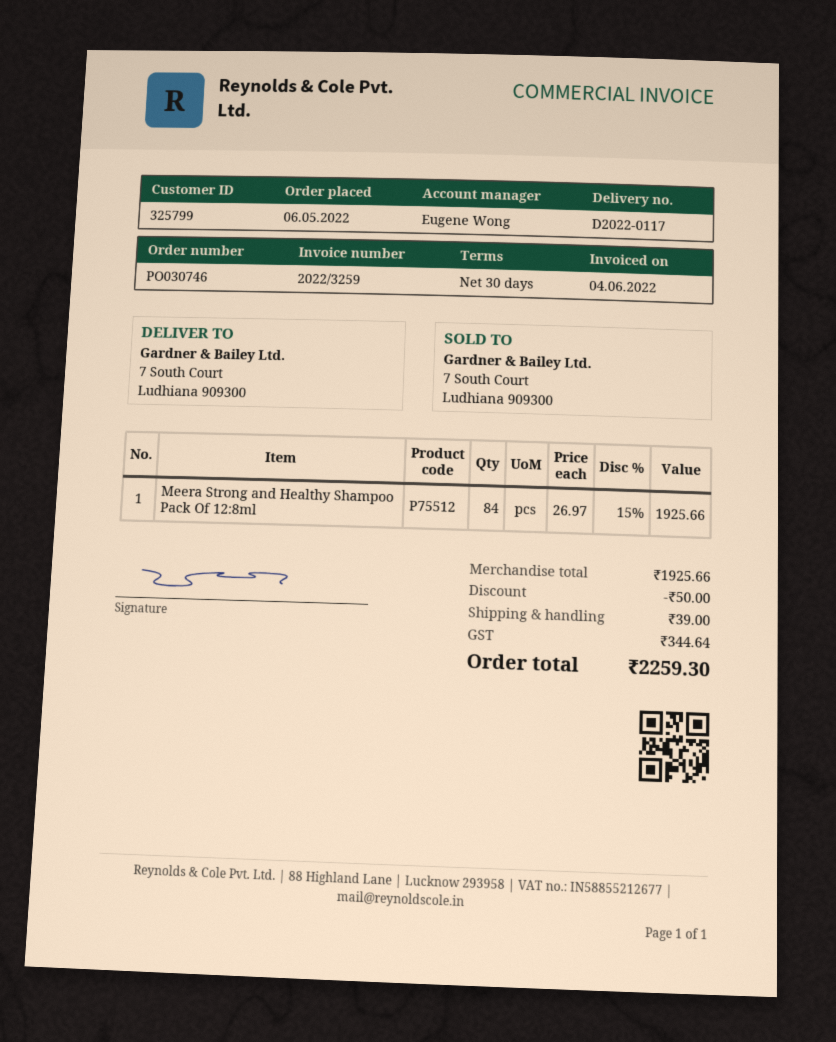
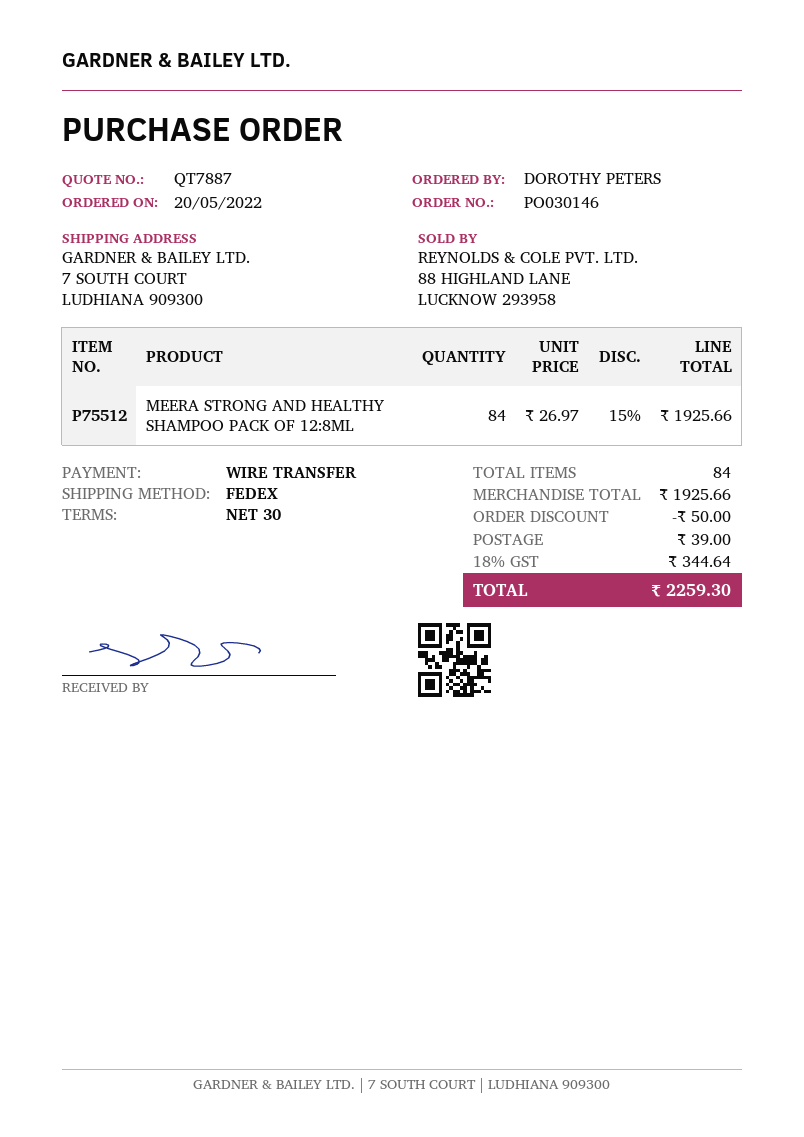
order number: PO030746 -> PO030146
order date: 2022-05-06 -> 2022-05-20

